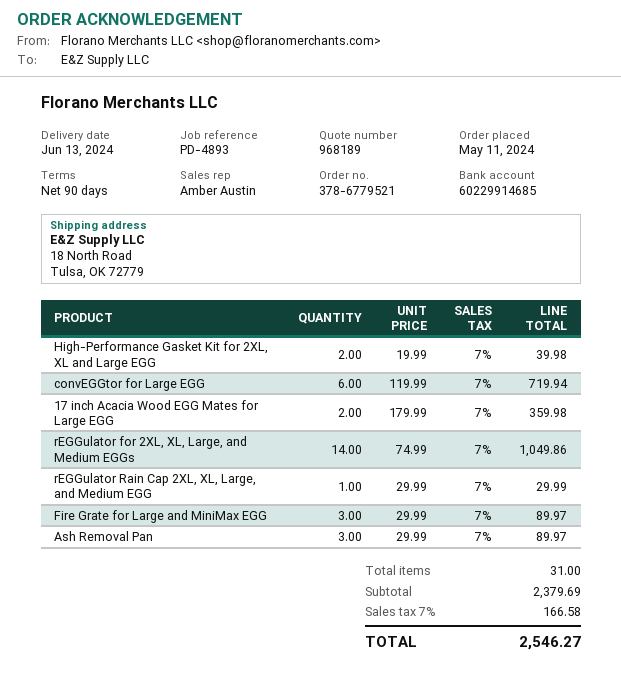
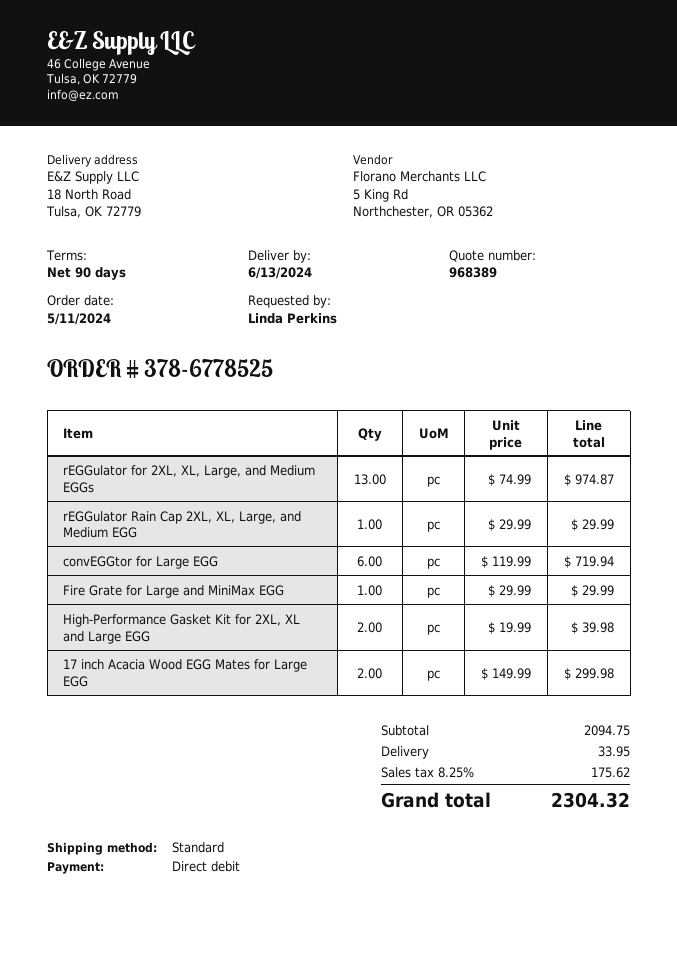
quote number: 968189 -> 968389
order number: 378-6779521 -> 378-6778525
17 inch Acacia Wood EGG Mates for Large EGG: 2 x 179.99 = 359.98 -> 2 x 149.99 = 299.98
rEGGulator for 2XL, XL, Large, and Medium EGGs: 14 x 74.99 = 1049.86 -> 13 x 74.99 = 974.87
Fire Grate for Large and MiniMax EGG: 3 x 29.99 = 89.97 -> 1 x 29.99 = 29.99
Ash Removal Pan: 3 x 29.99 = 89.97 -> none
subtotal: 2379.69 -> 2094.75
shipping: none -> 33.95
tax: 7% = 166.58 -> 8.25% = 175.62
total: 2546.27 -> 2304.32

